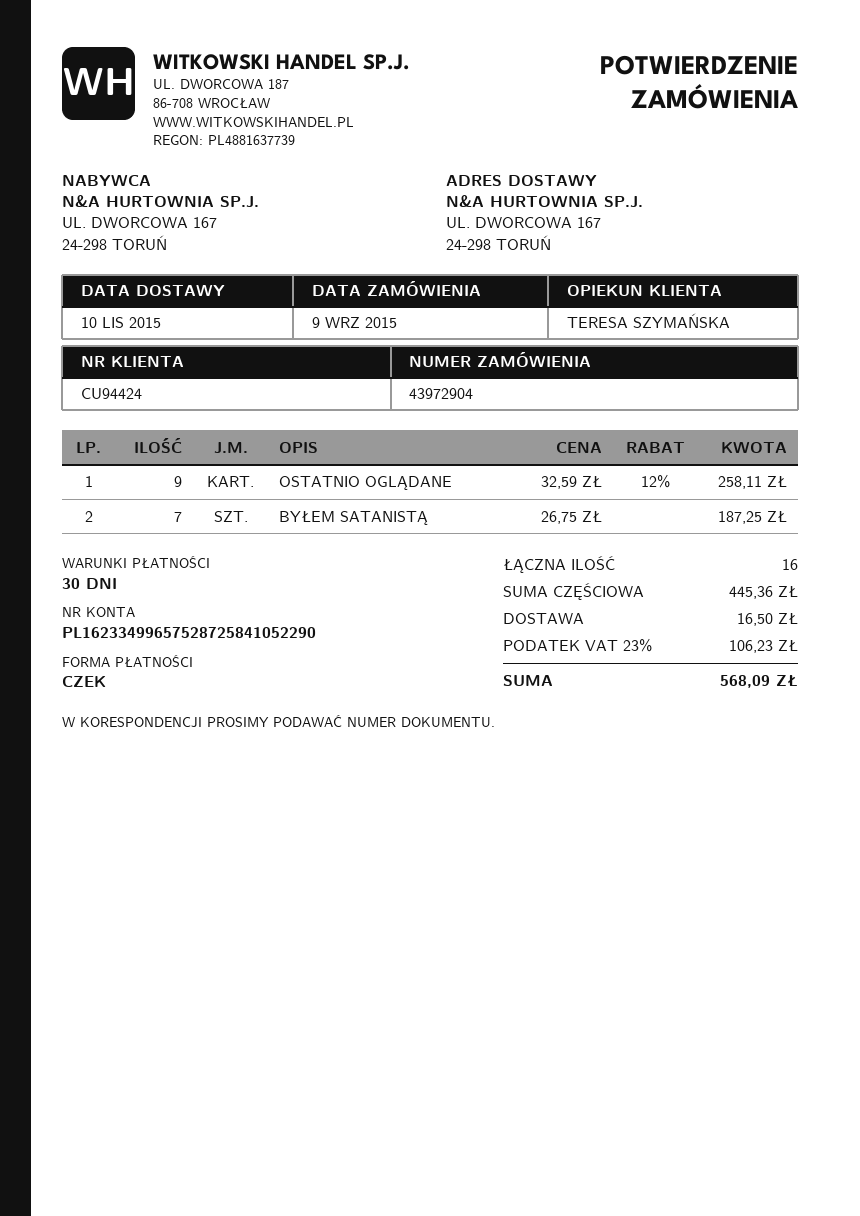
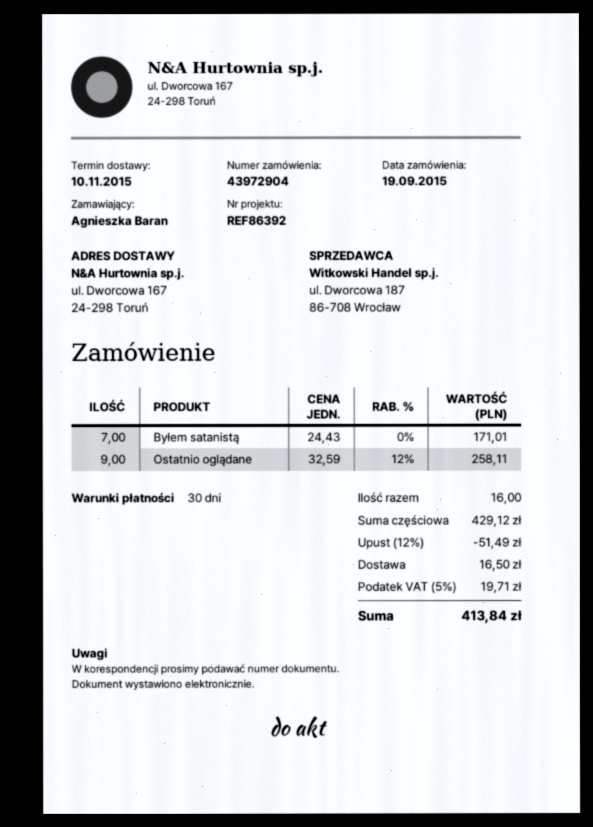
order date: 2015-09-09 -> 2015-09-19
BYŁEM SATANISTĄ: 7 x 26.75 = 187.25 -> 7 x 24.43 = 171.01
subtotal: 445.36 -> 429.12
discount: none -> 12% = 51.49
tax: 23% = 106.23 -> 5% = 19.71
total: 568.09 -> 413.84

